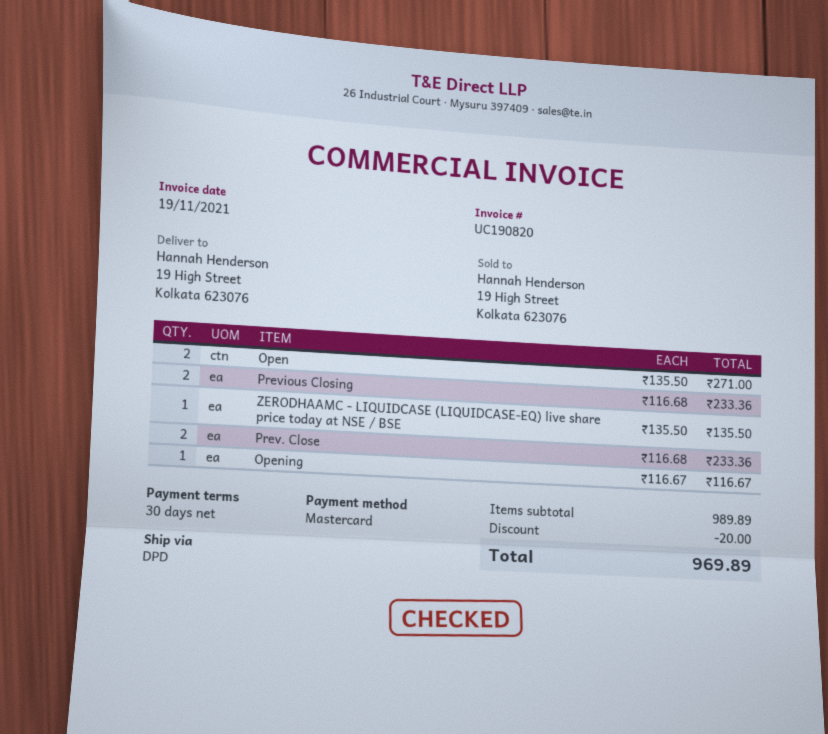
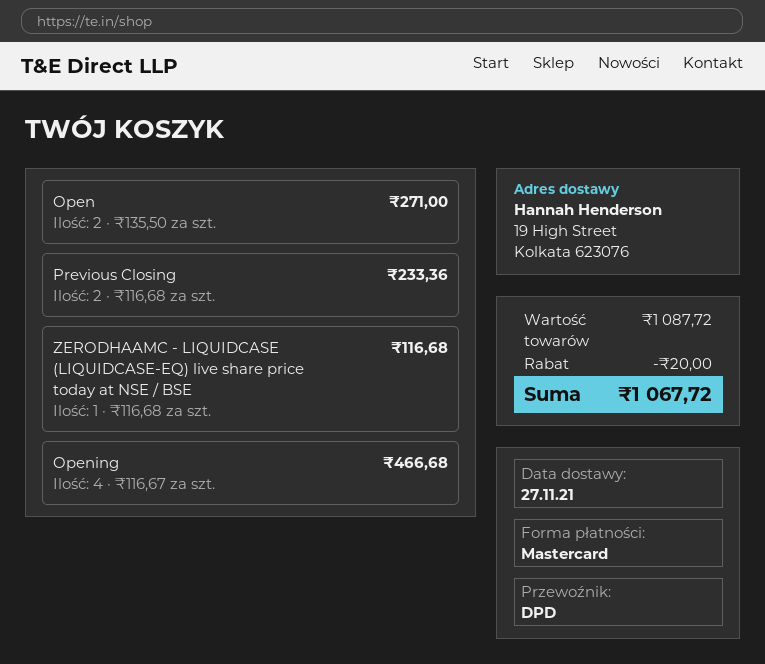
ZERODHAAMC - LIQUIDCASE (LIQUIDCASE-EQ) live share price today at NSE / BSE: 1 x 135.50 = 135.50 -> 1 x 116.68 = 116.68
Prev. Close: 2 x 116.68 = 233.36 -> none
Opening: 1 x 116.67 = 116.67 -> 4 x 116.67 = 466.68
subtotal: 989.89 -> 1087.72
total: 969.89 -> 1067.72

